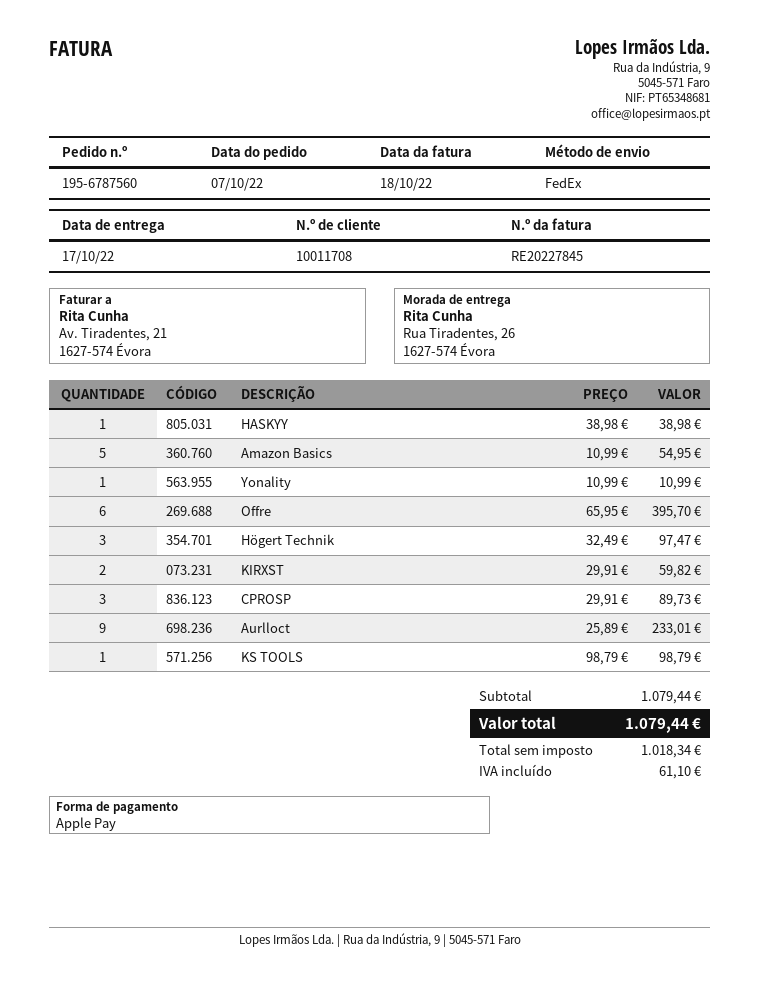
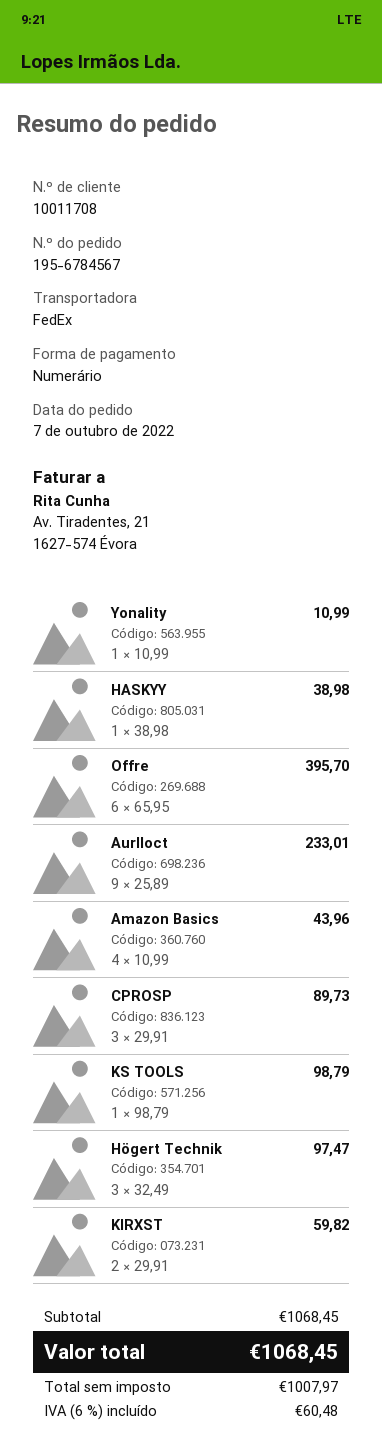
order number: 195-6787560 -> 195-6784567
payment method: Apple Pay -> cash
Amazon Basics: 5 x 10.99 = 54.95 -> 4 x 10.99 = 43.96
subtotal: 1079.44 -> 1068.45
net: 1018.34 -> 1007.97
tax: 61.10 -> 60.48
total: 1079.44 -> 1068.45

